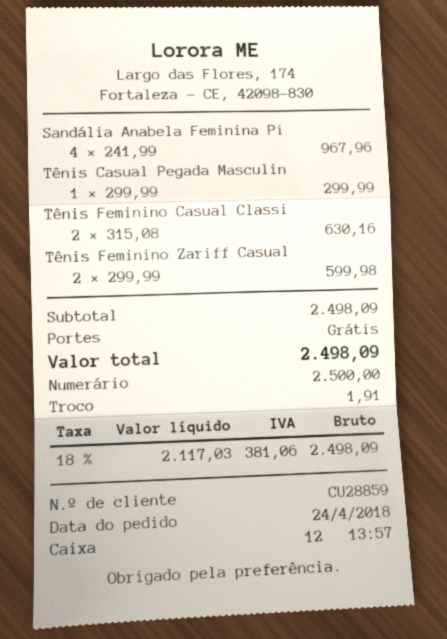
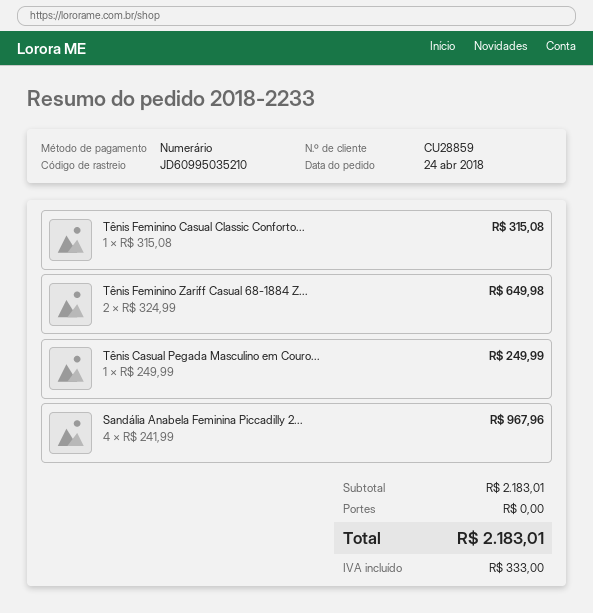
Tênis Casual Pegada Masculin: 1 x 299.99 = 299.99 -> 1 x 249.99 = 249.99
Tênis Feminino Casual Classi: 2 x 315.08 = 630.16 -> 1 x 315.08 = 315.08
Tênis Feminino Zariff Casual: 2 x 299.99 = 599.98 -> 2 x 324.99 = 649.98
subtotal: 2498.09 -> 2183.01
tax: 381.06 -> 333.00
total: 2498.09 -> 2183.01

